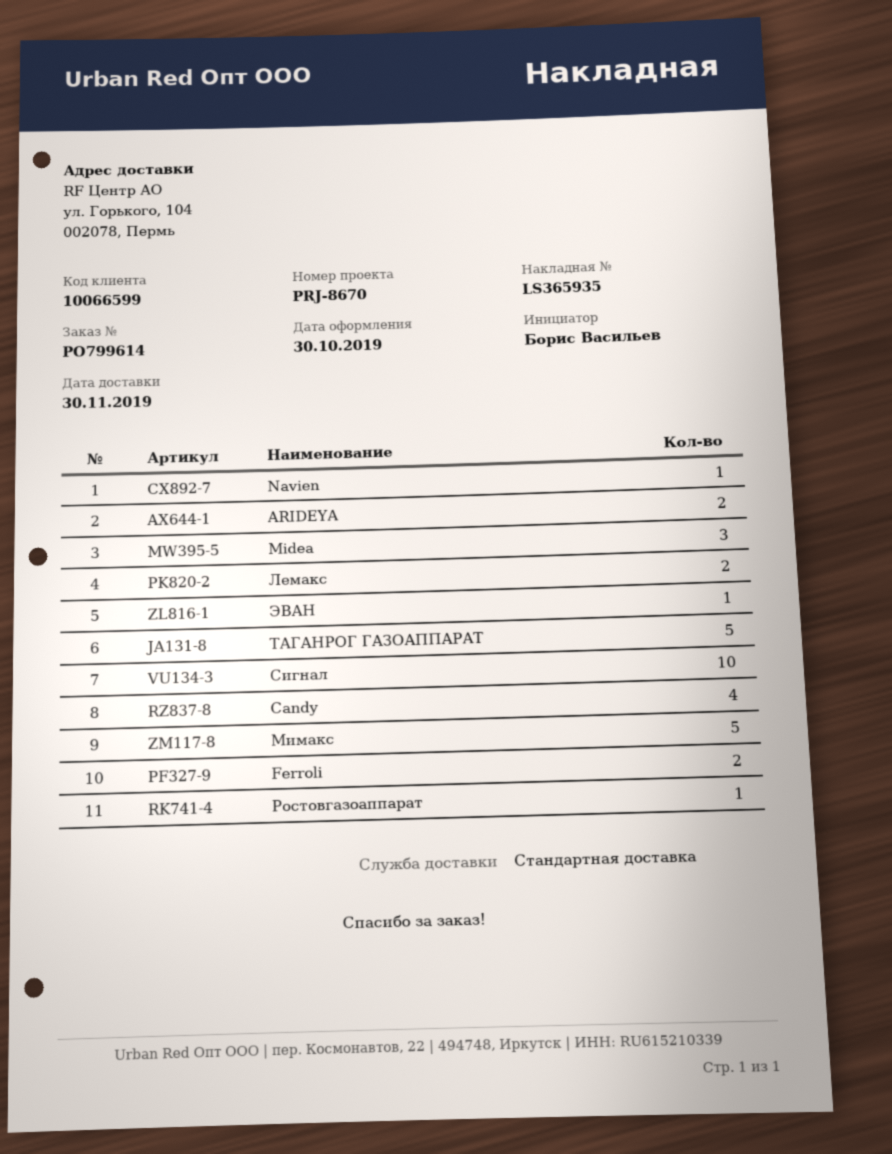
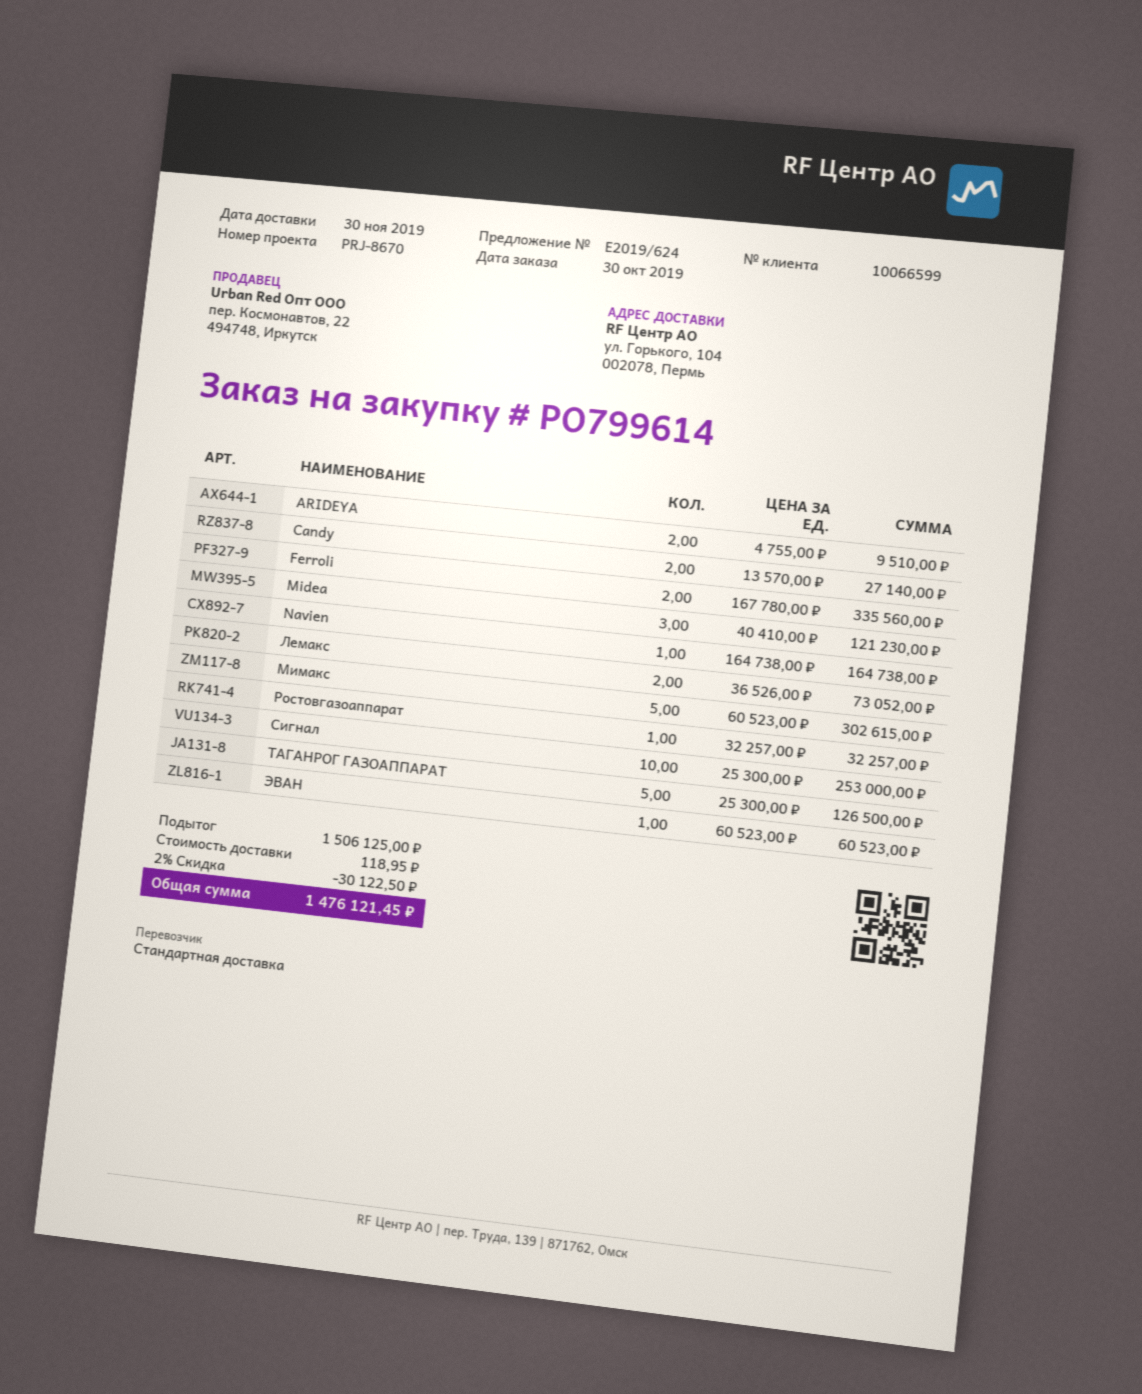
Candy: 4 -> 2

